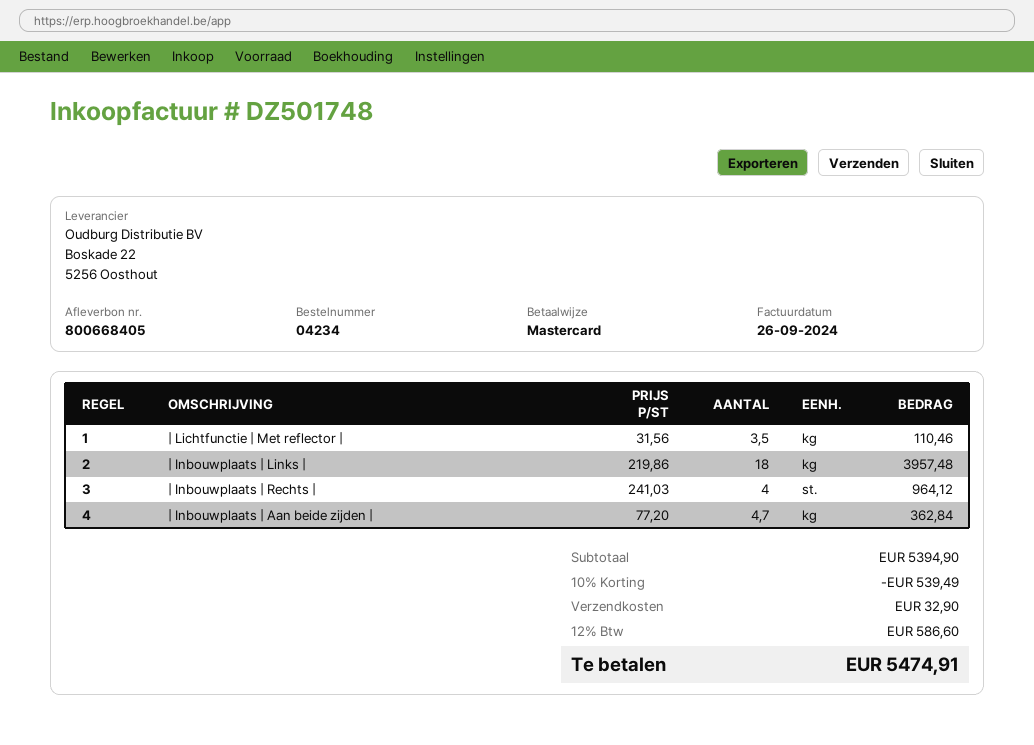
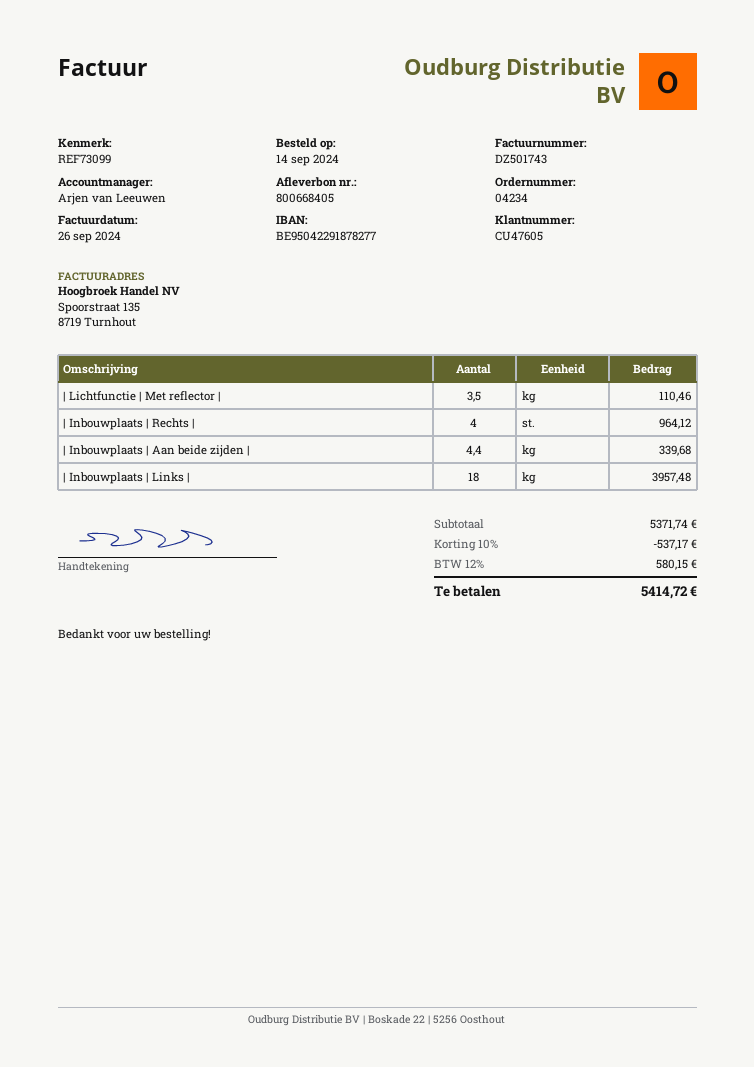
invoice number: DZ501748 -> DZ501743
| Inbouwplaats | Aan beide zijden |: 4.7 for 362.84 -> 4.4 for 339.68
subtotal: 5394.90 -> 5371.74
discount: 10% = 539.49 -> 10% = 537.17
shipping: 32.90 -> none
tax: 12% = 586.60 -> 12% = 580.15
total: 5474.91 -> 5414.72

